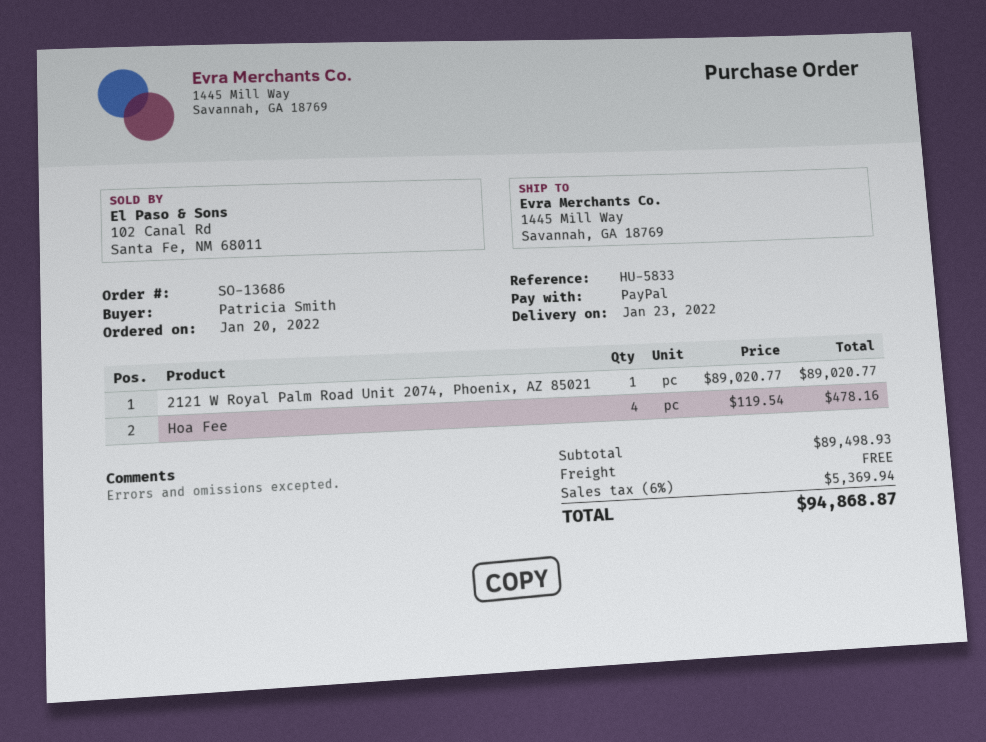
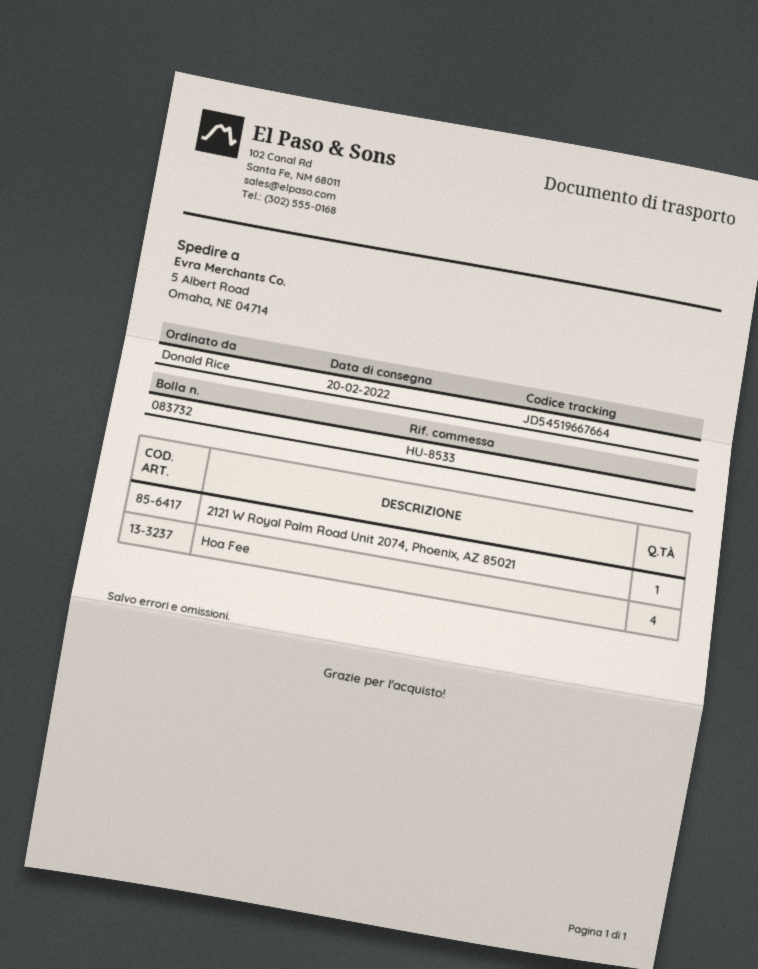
delivery date: 2022-01-23 -> 2022-02-20
reference: HU-5833 -> HU-8533
ordered by: Patricia Smith -> Donald Rice
ship to: 1445 Mill Way, Savannah, GA 18769 -> 5 Albert Road, Omaha, NE 04714

